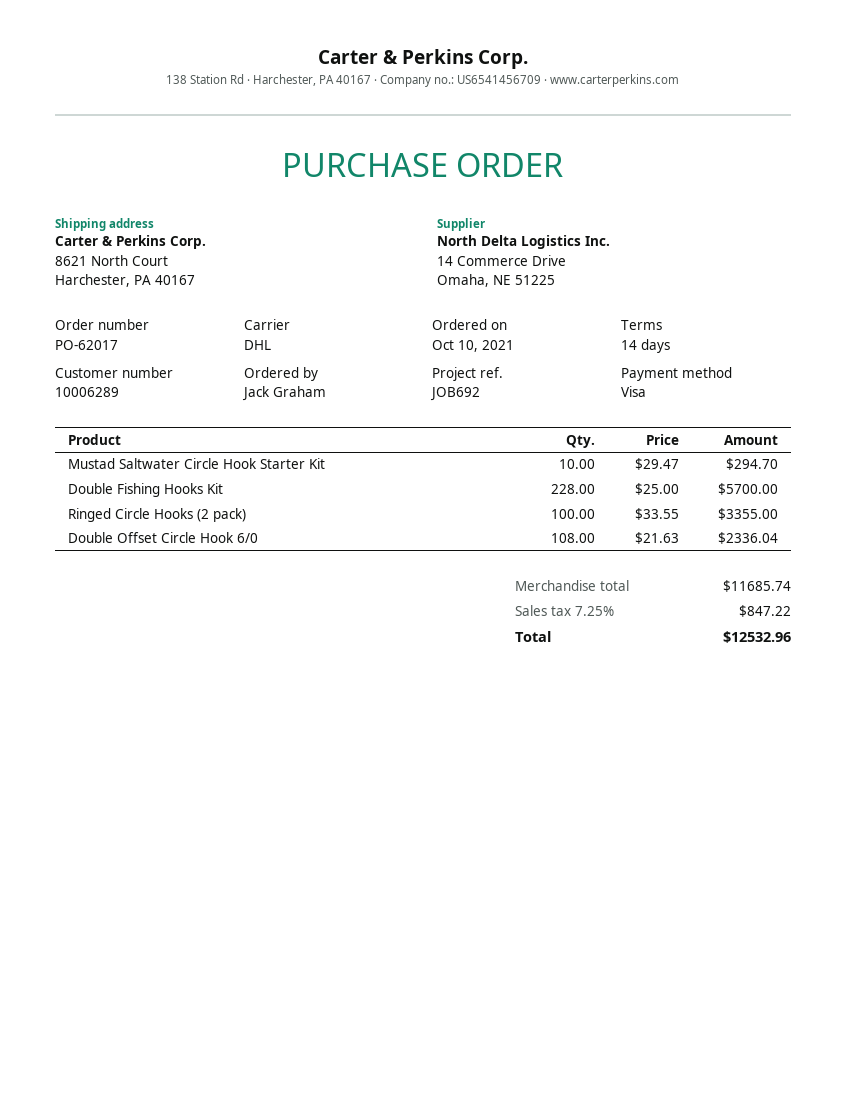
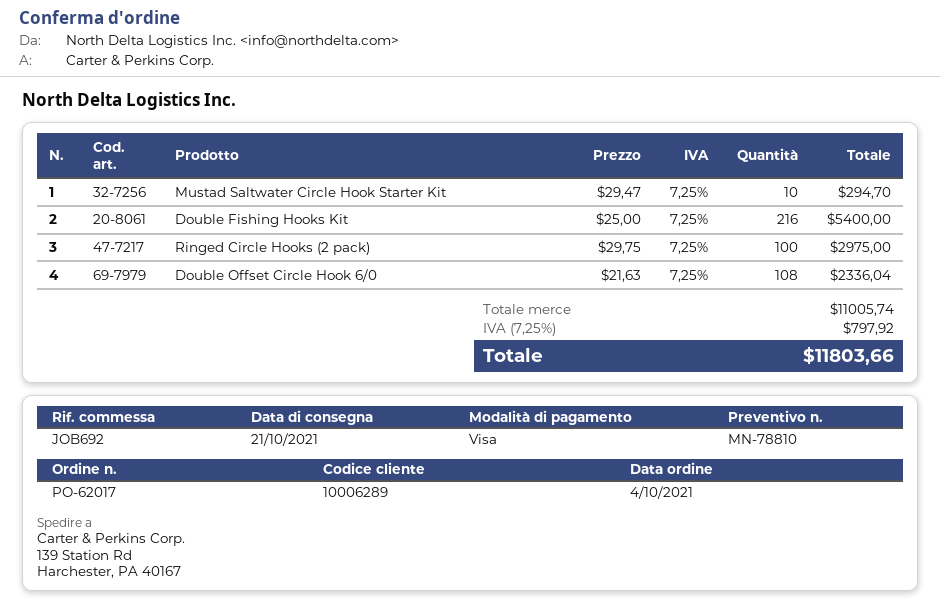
order date: 2021-10-10 -> 2021-10-04
ship to: 8621 North Court, Harchester, PA 40167 -> 139 Station Rd, Harchester, PA 40167
Double Fishing Hooks Kit: 228 x 25.00 = 5700.00 -> 216 x 25.00 = 5400.00
Ringed Circle Hooks (2 pack): 100 x 33.55 = 3355.00 -> 100 x 29.75 = 2975.00
subtotal: 11685.74 -> 11005.74
tax: 7.25% = 847.22 -> 7.25% = 797.92
total: 12532.96 -> 11803.66

